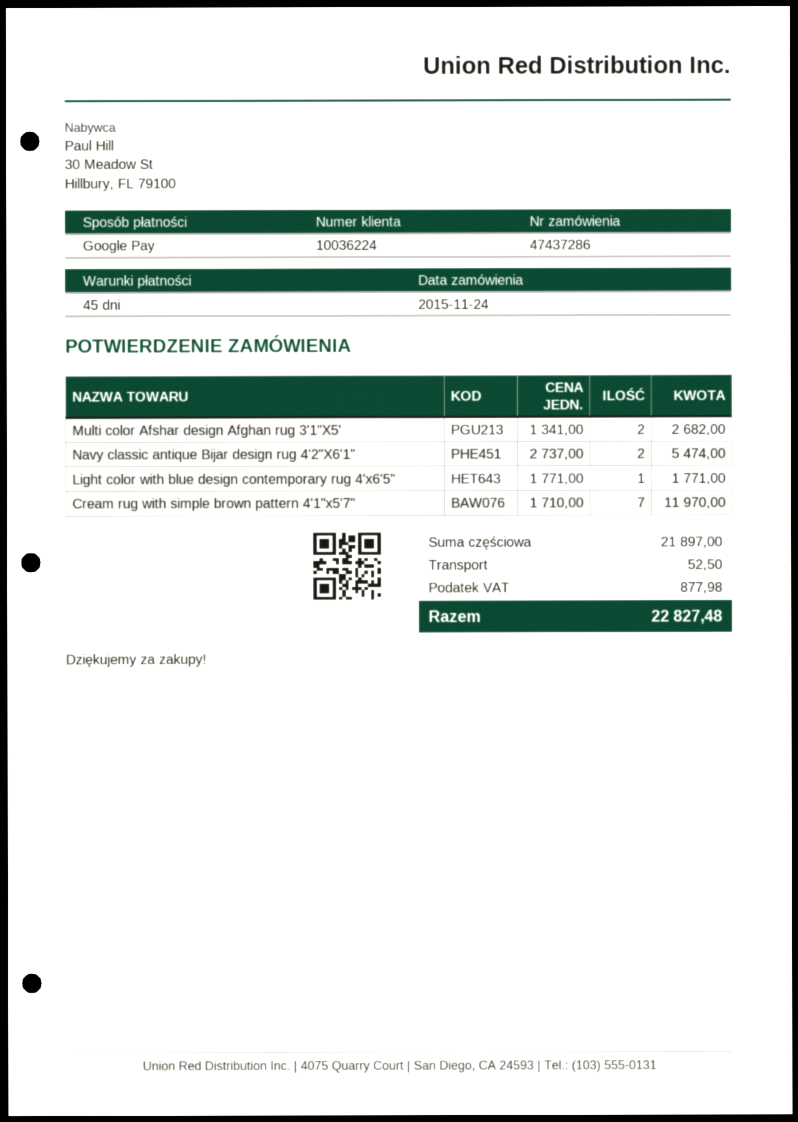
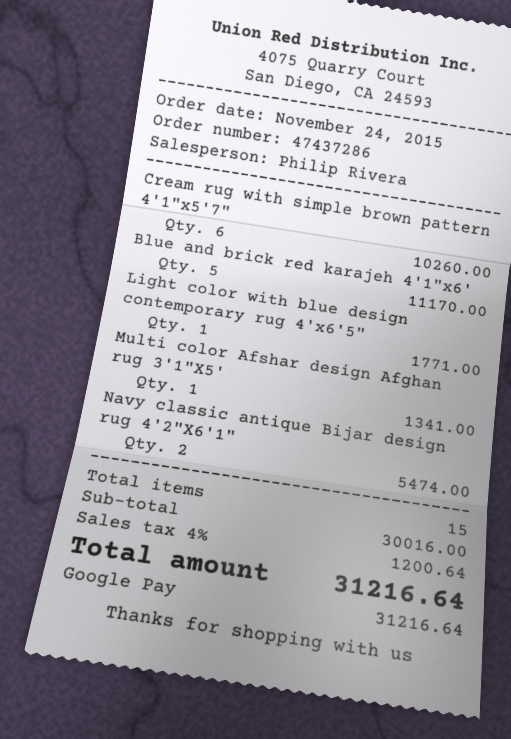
Multi color Afshar design Afghan rug 3'1"X5': 2 for 2682.00 -> 1 for 1341.00
Cream rug with simple brown pattern 4'1"x5'7": 7 for 11970.00 -> 6 for 10260.00
Blue and brick red karajeh 4'1"x6': none -> 5 for 11170.00
subtotal: 21897.00 -> 30016.00
shipping: 52.50 -> none
tax: 877.98 -> 1200.64
total: 22827.48 -> 31216.64

